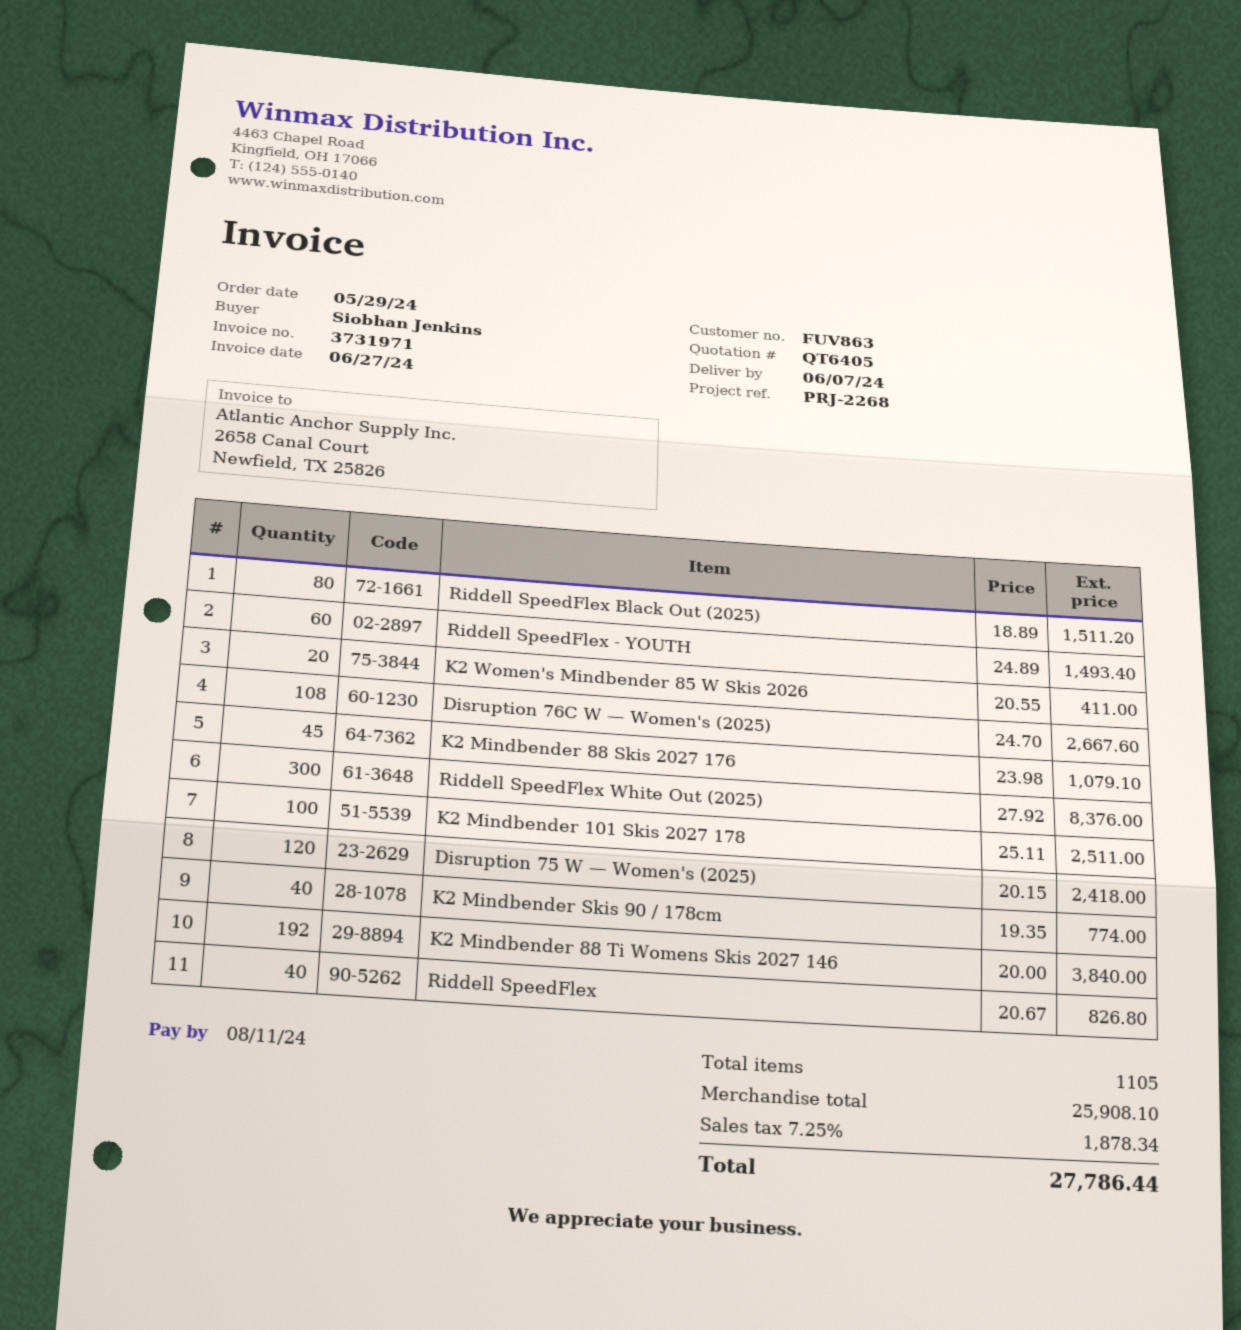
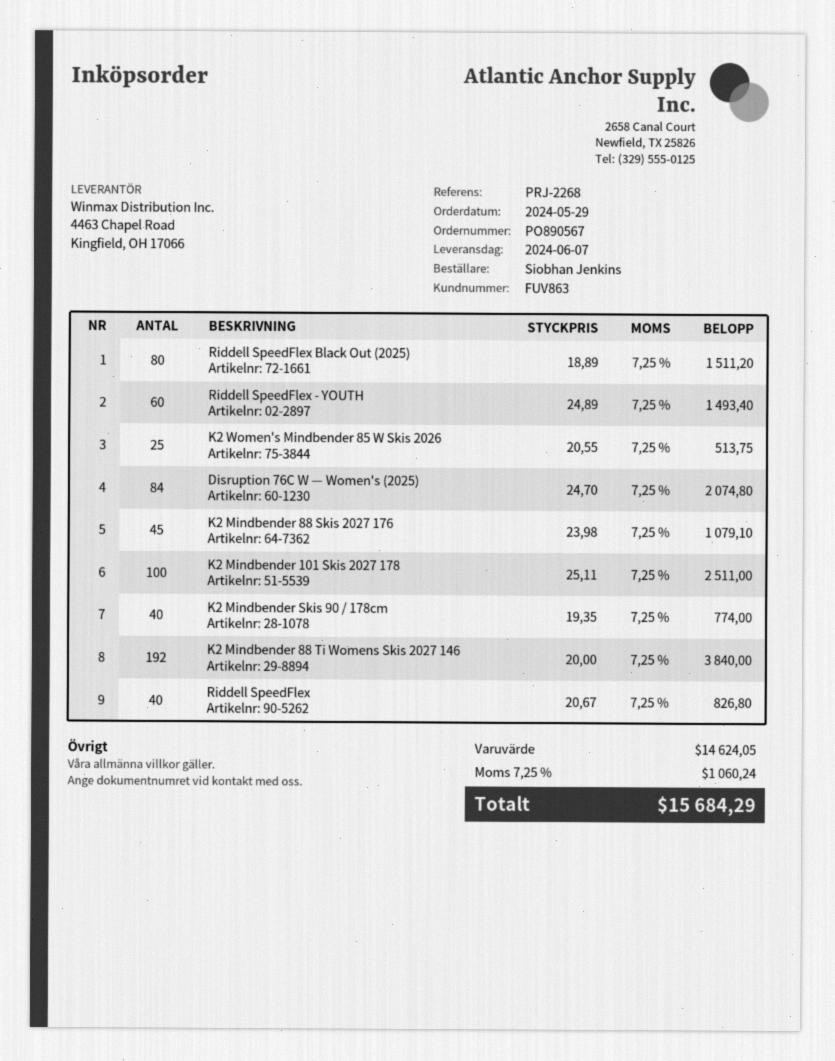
K2 Women's Mindbender 85 W Skis 2026: 20 x 20.55 = 411.00 -> 25 x 20.55 = 513.75
Disruption 76C W — Women's (2025): 108 x 24.70 = 2667.60 -> 84 x 24.70 = 2074.80
Riddell SpeedFlex White Out (2025): 300 x 27.92 = 8376.00 -> none
Disruption 75 W — Women's (2025): 120 x 20.15 = 2418.00 -> none
subtotal: 25908.10 -> 14624.05
tax: 7.25% = 1878.34 -> 7.25% = 1060.24
total: 27786.44 -> 15684.29

